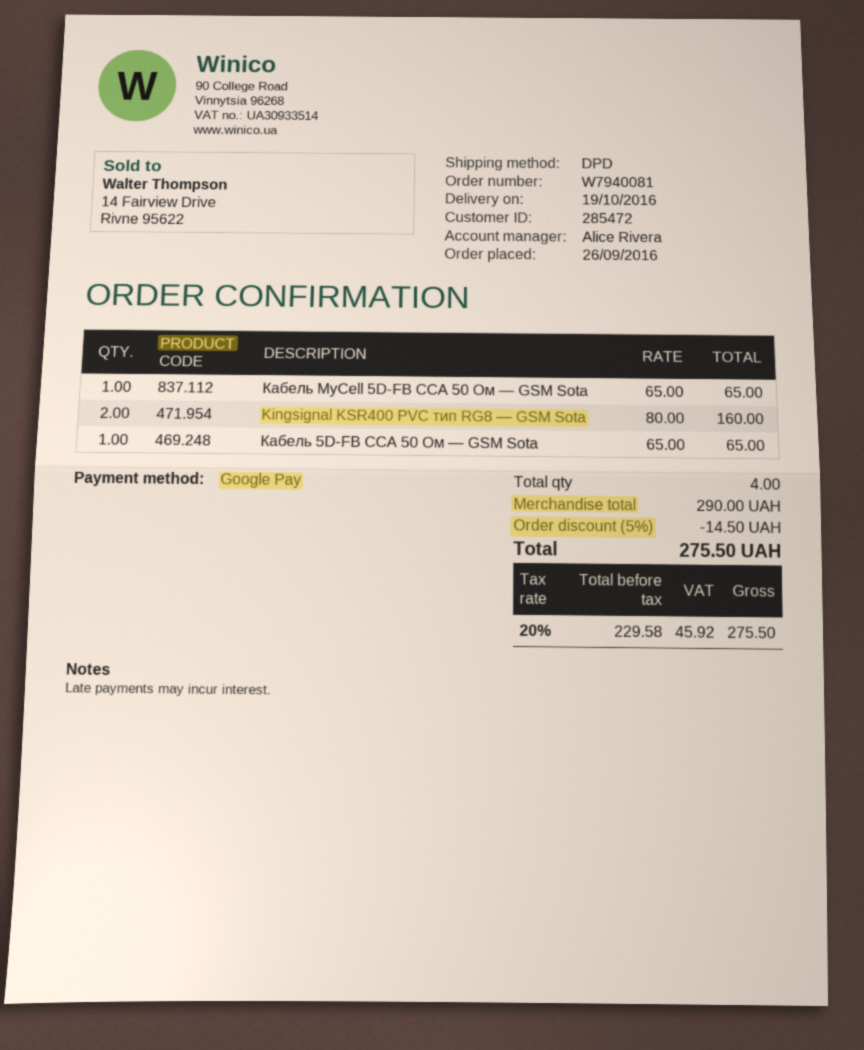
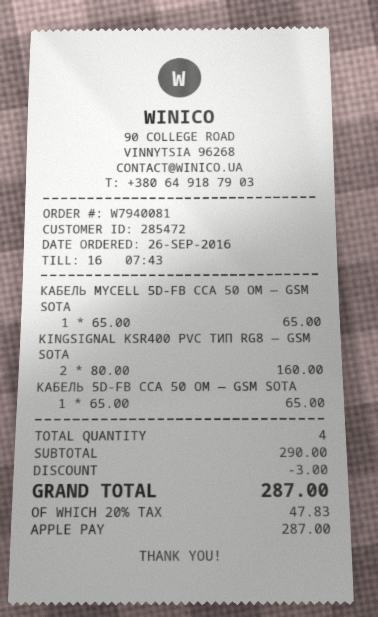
payment method: Google Pay -> Apple Pay
discount: 14.50 -> 3.00
tax: 20% = 45.92 -> 20% = 47.83
total: 275.50 -> 287.00

